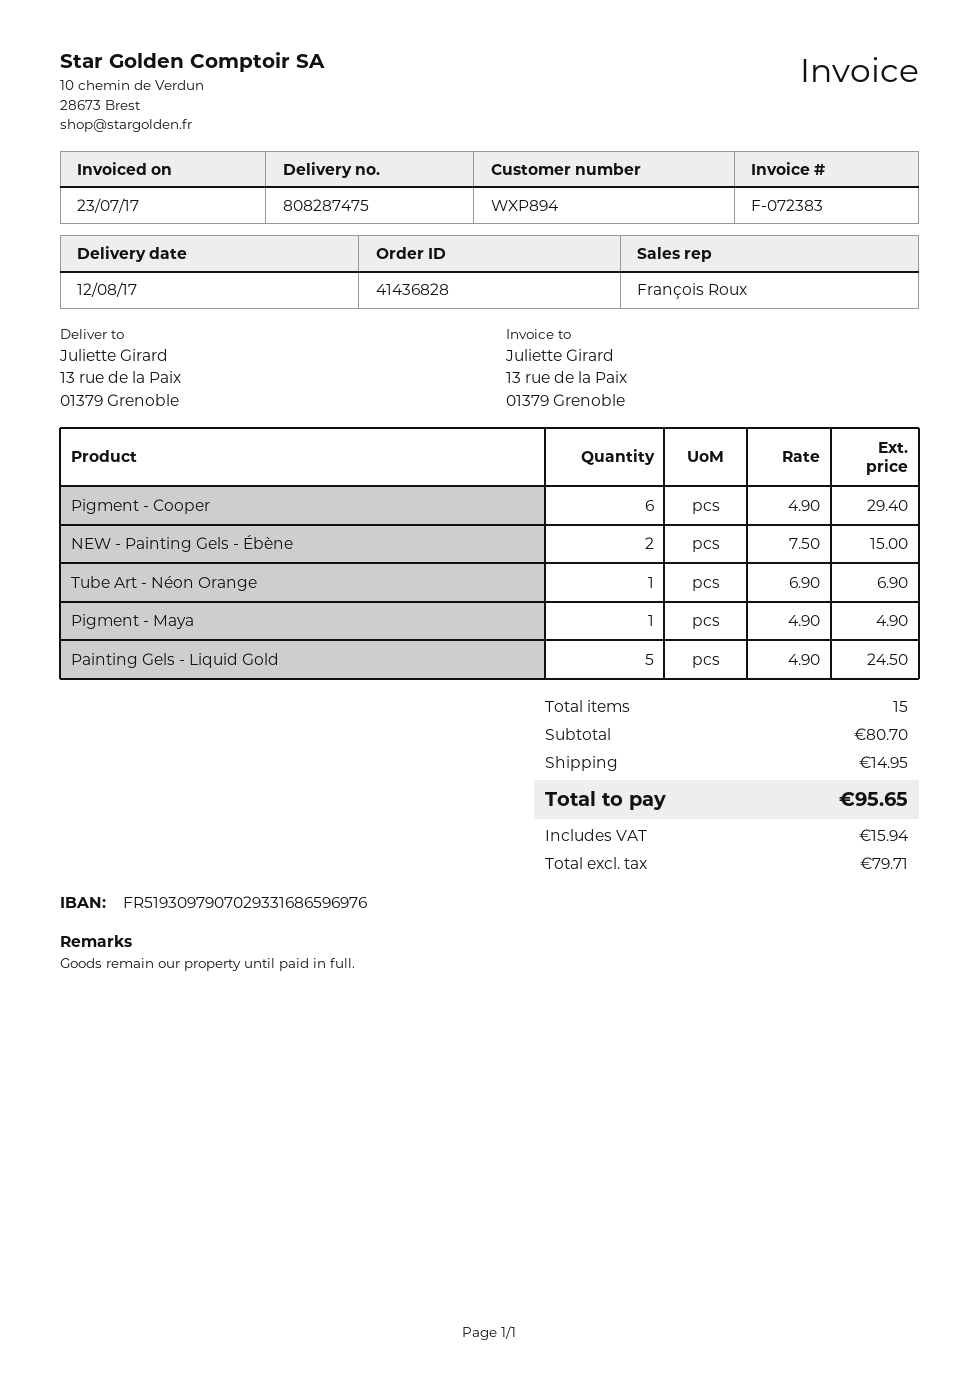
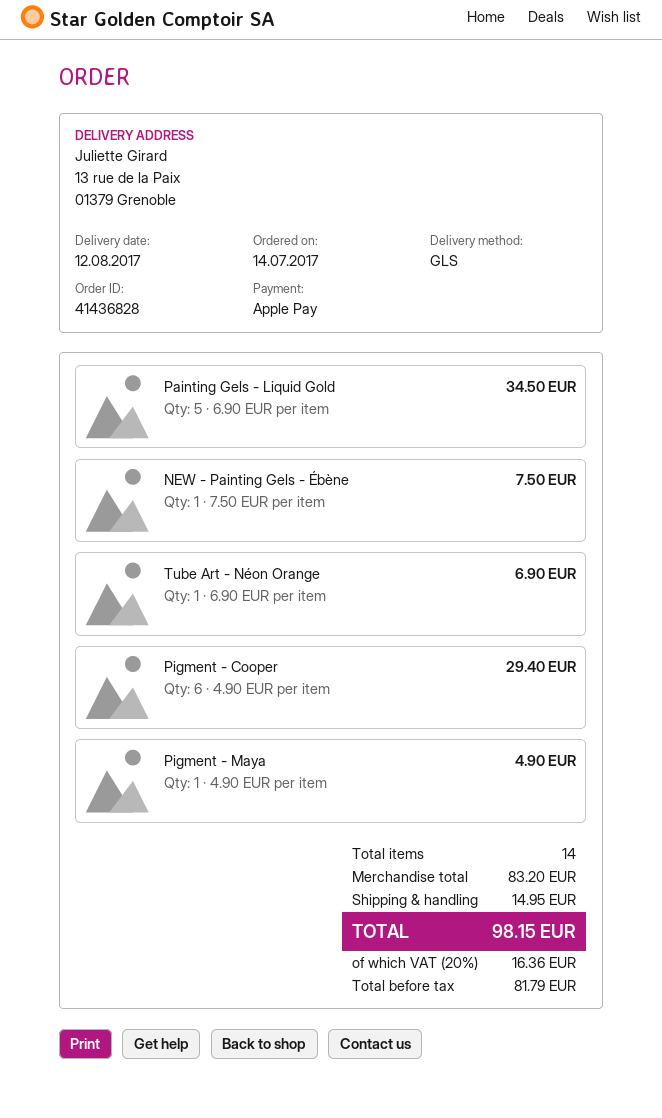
NEW - Painting Gels - Ébène: 2 x 7.50 = 15.00 -> 1 x 7.50 = 7.50
Painting Gels - Liquid Gold: 5 x 4.90 = 24.50 -> 5 x 6.90 = 34.50
total quantity: 15 -> 14
subtotal: 80.70 -> 83.20
net: 79.71 -> 81.79
tax: 15.94 -> 16.36
total: 95.65 -> 98.15

